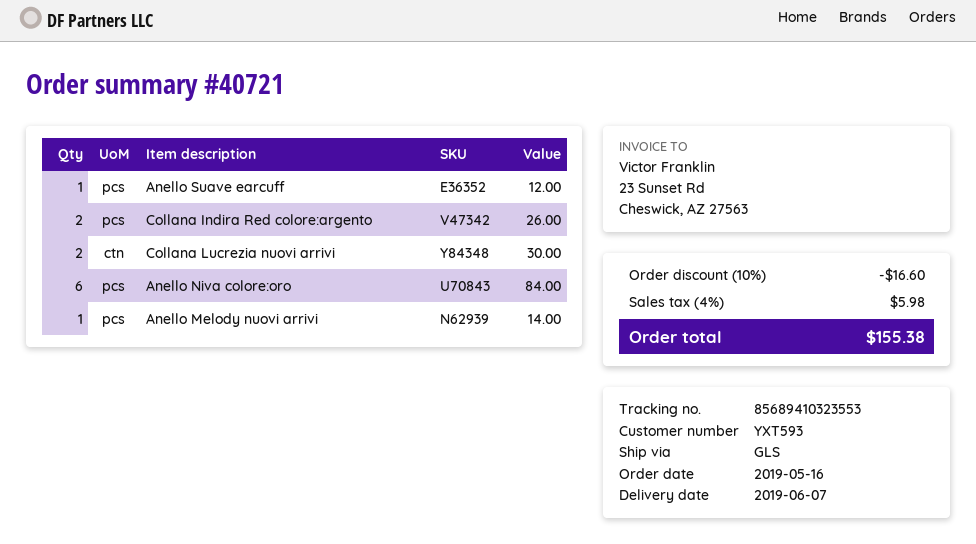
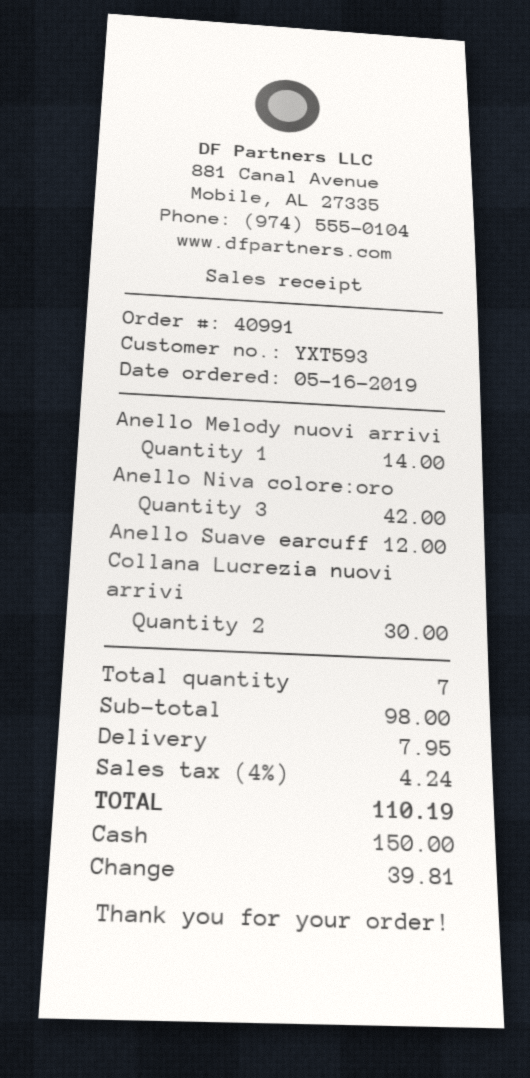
order number: 40721 -> 40991
Collana Indira Red colore:argento: 2 for 26.00 -> none
Anello Niva colore:oro: 6 for 84.00 -> 3 for 42.00
discount: 10% = 16.60 -> none
shipping: none -> 7.95
tax: 4% = 5.98 -> 4% = 4.24
total: 155.38 -> 110.19

